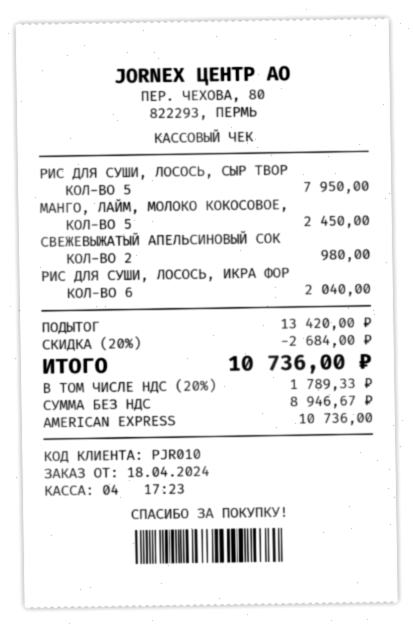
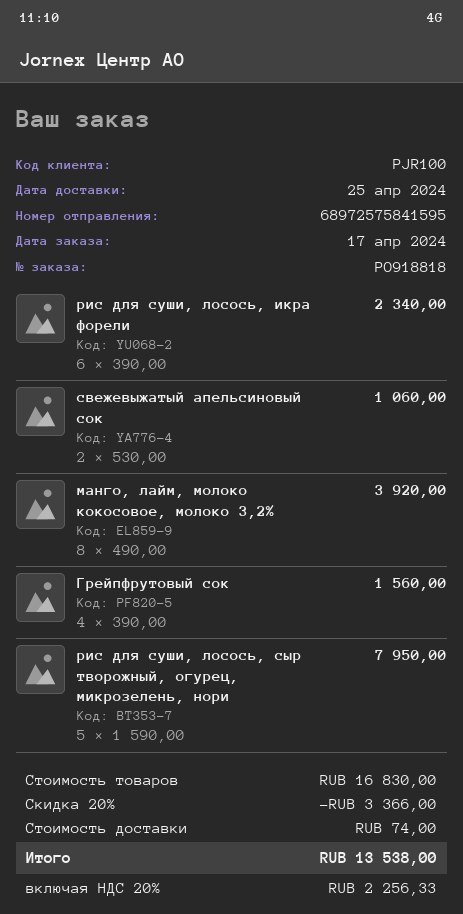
order date: 2024-04-18 -> 2024-04-17
customer number: PJR010 -> PJR100
МАНГО, ЛАЙМ, МОЛОКО КОКОСОВОЕ,: 5 for 2450.00 -> 8 for 3920.00
СВЕЖЕВЫЖАТЫЙ АПЕЛЬСИНОВЫЙ СОК: 2 for 980.00 -> 2 for 1060.00
РИС ДЛЯ СУШИ, ЛОСОСЬ, ИКРА ФОР: 6 for 2040.00 -> 6 for 2340.00
Грейпфрутовый сок: none -> 4 for 1560.00
subtotal: 13420.00 -> 16830.00
discount: 20% = 2684.00 -> 20% = 3366.00
shipping: none -> 74.00
tax: 20% = 1789.33 -> 20% = 2256.33
total: 10736.00 -> 13538.00

